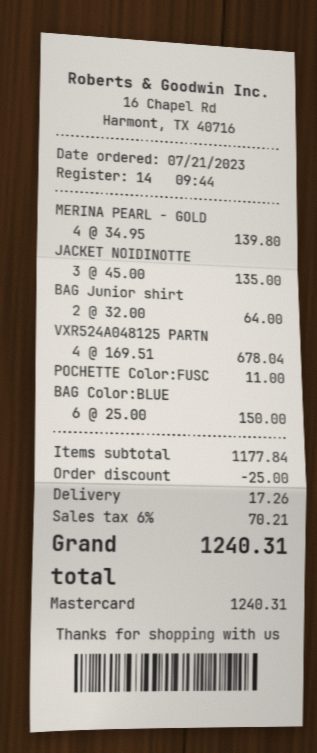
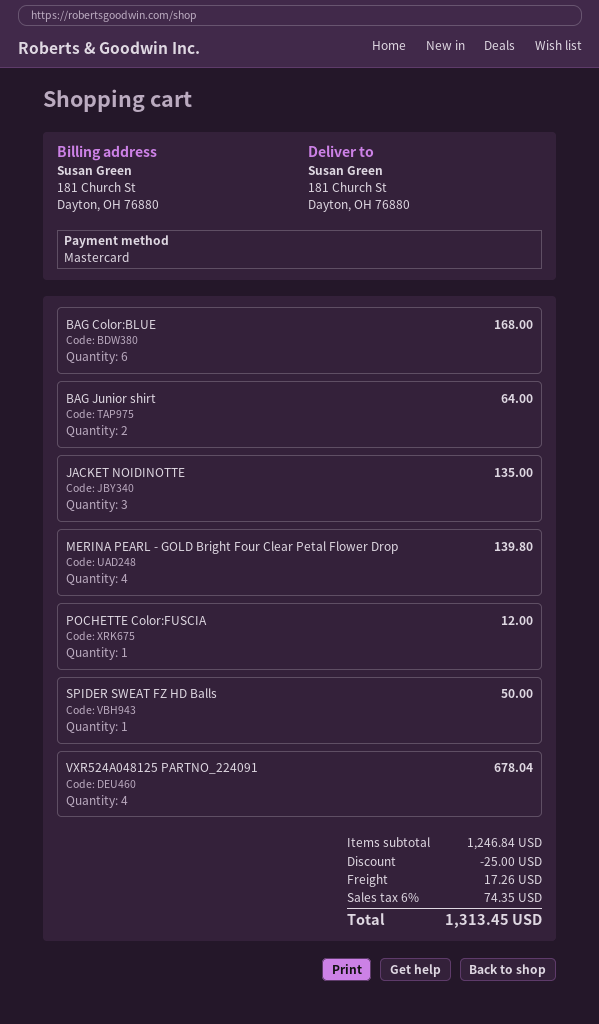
POCHETTE Color:FUSC: 1 for 11.00 -> 1 for 12.00
BAG Color:BLUE: 6 for 150.00 -> 6 for 168.00
SPIDER SWEAT FZ HD Balls: none -> 1 for 50.00
subtotal: 1177.84 -> 1246.84
tax: 6% = 70.21 -> 6% = 74.35
total: 1240.31 -> 1313.45

